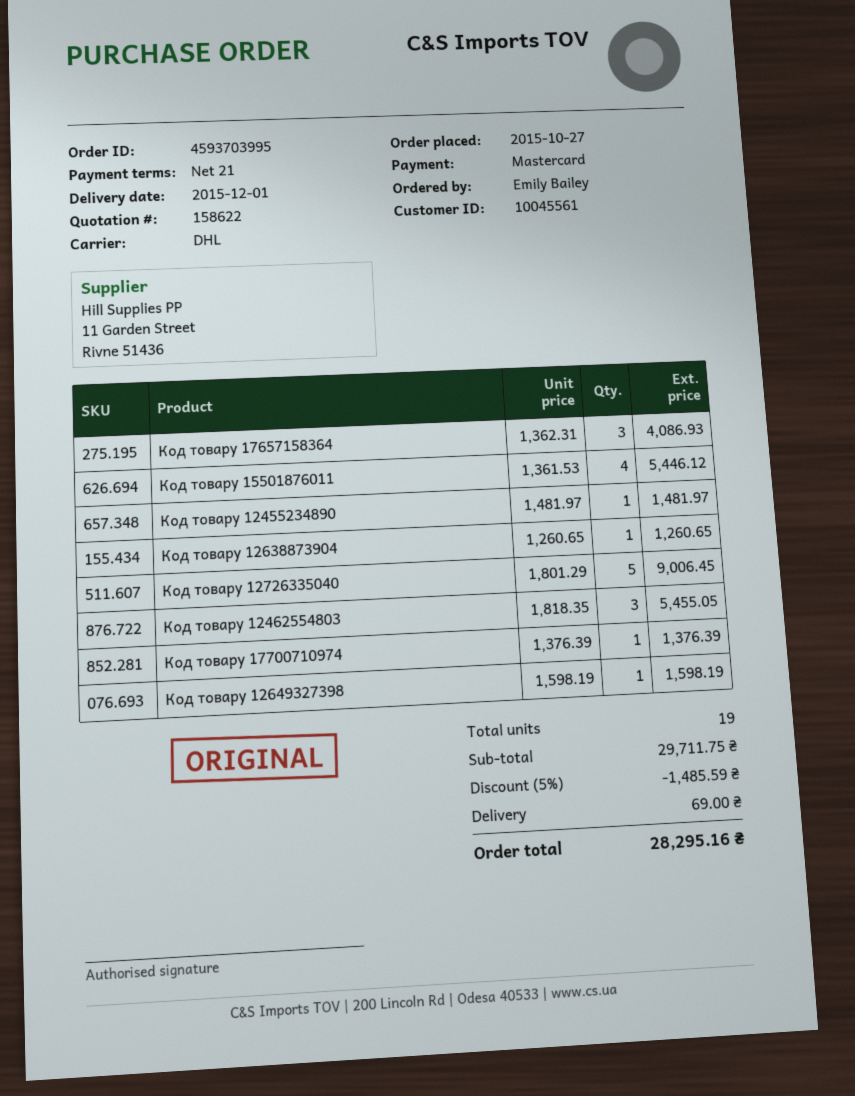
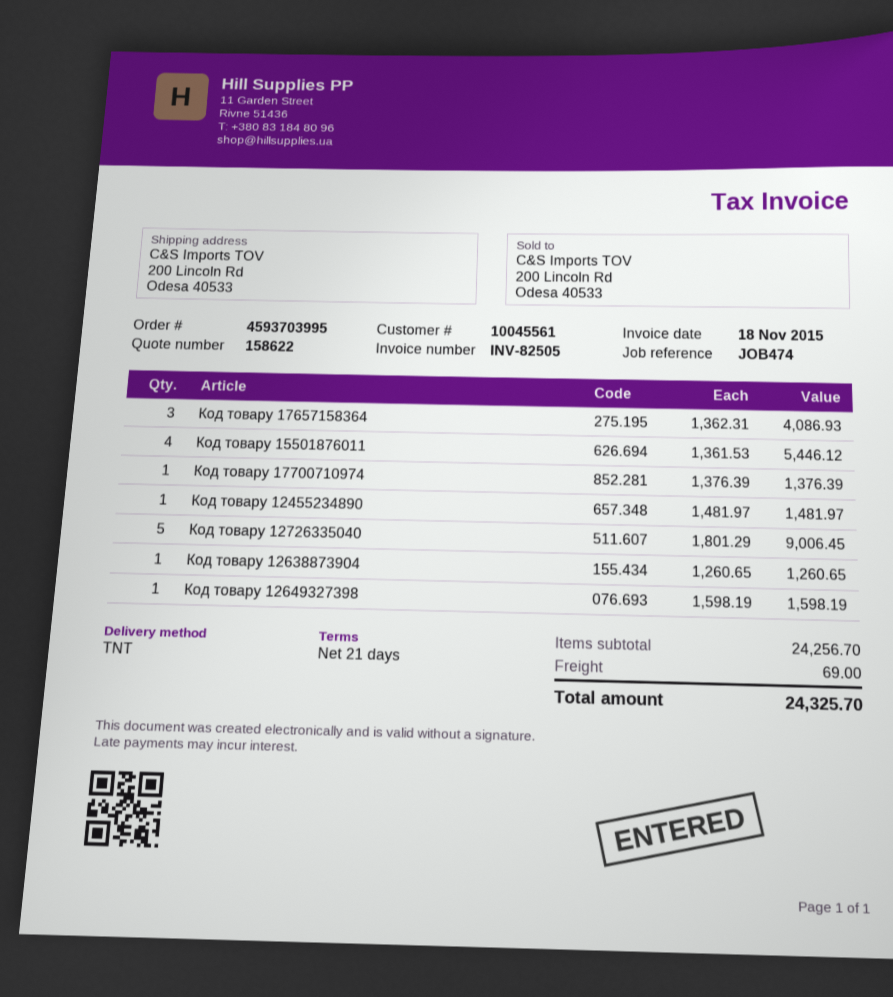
shipping method: DHL -> TNT
Код товару 12462554803: 3 x 1818.35 = 5455.05 -> none
subtotal: 29711.75 -> 24256.70
discount: 5% = 1485.59 -> none
total: 28295.16 -> 24325.70

